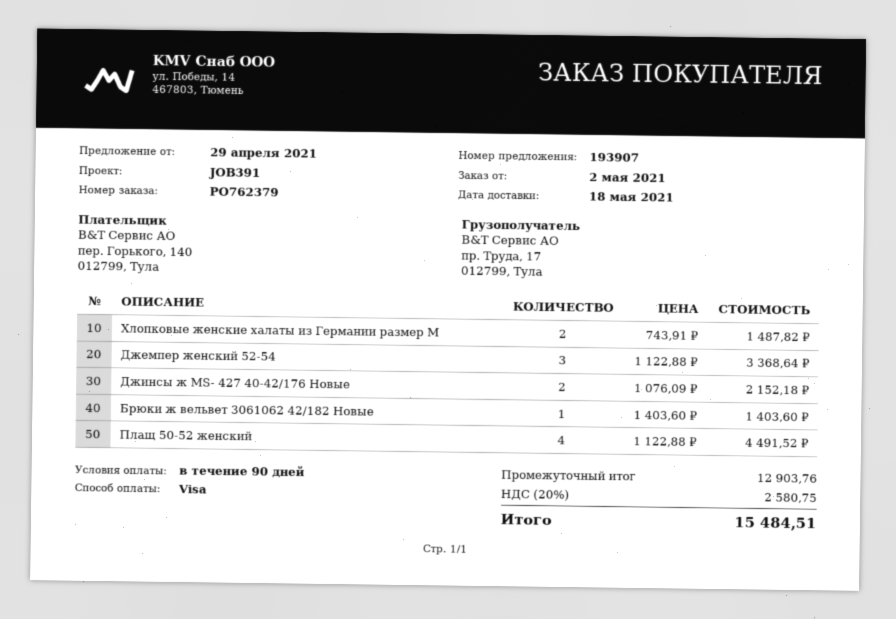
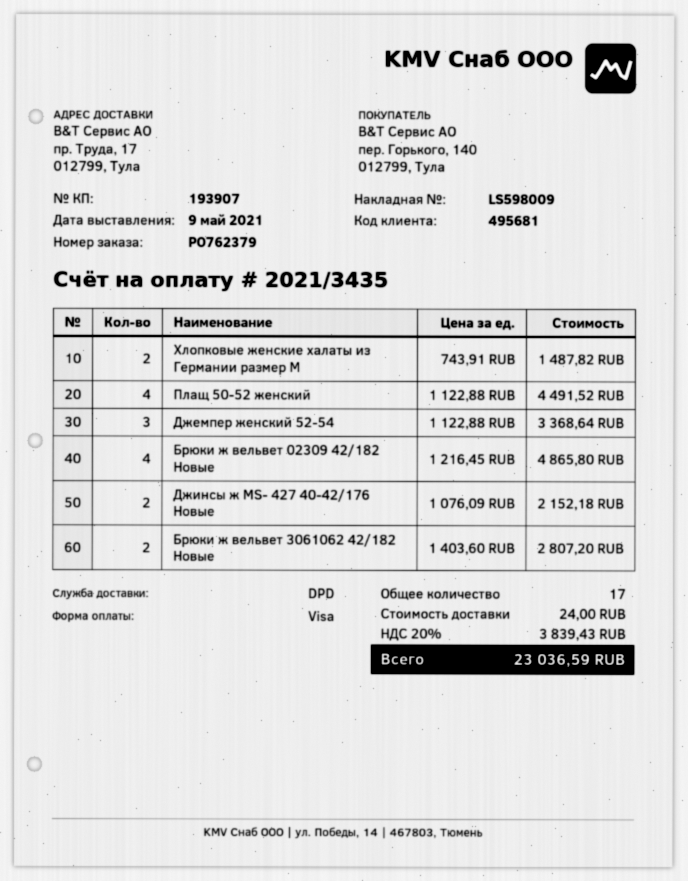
Брюки ж вельвет 3061062 42/182 Новые: 1 x 1403.60 = 1403.60 -> 2 x 1403.60 = 2807.20
Брюки ж вельвет 02309 42/182 Новые: none -> 4 x 1216.45 = 4865.80
shipping: none -> 24.00
tax: 20% = 2580.75 -> 20% = 3839.43
total: 15484.51 -> 23036.59

